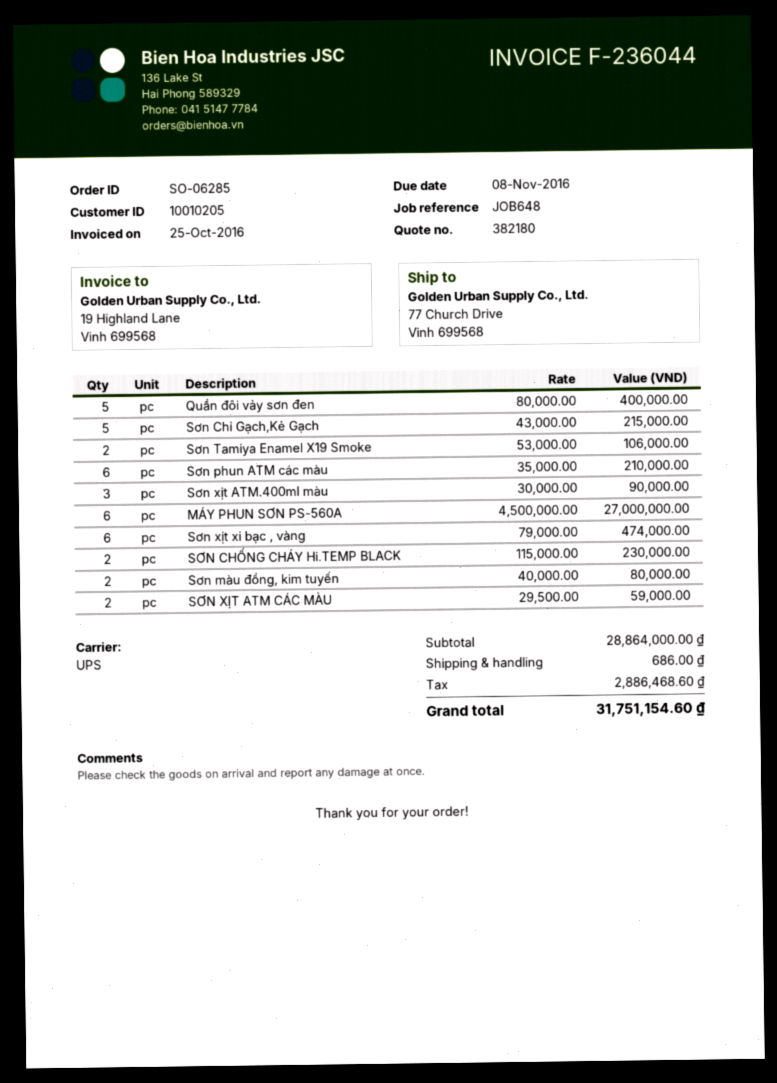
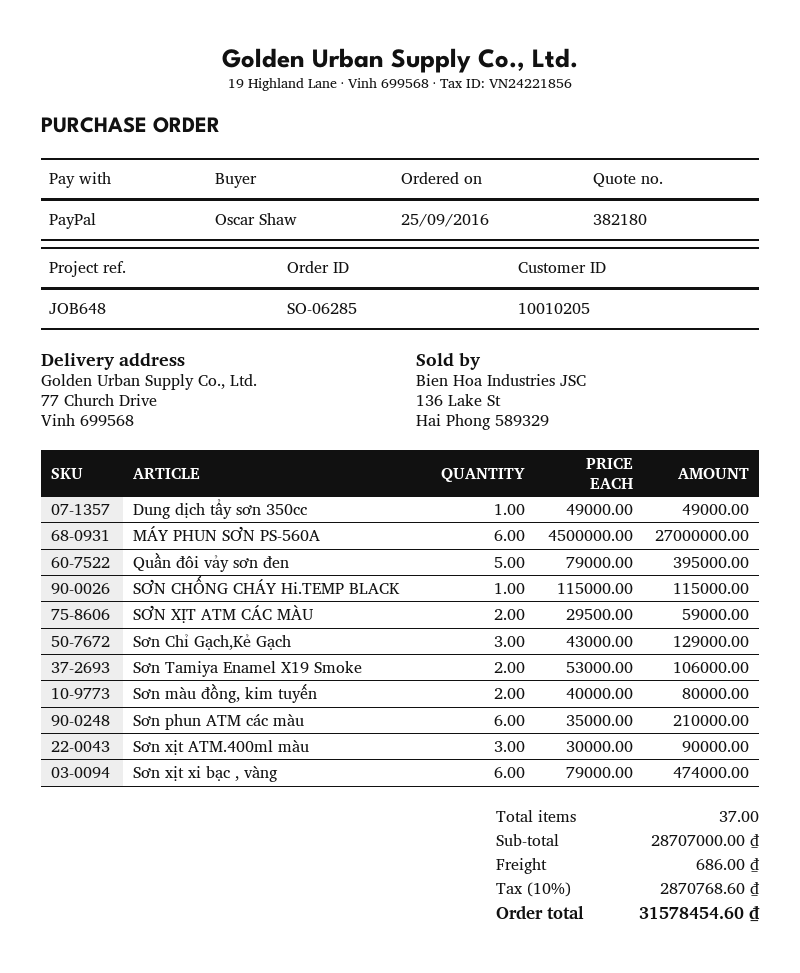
Quần đôi vảy sơn đen: 5 x 80000.00 = 400000.00 -> 5 x 79000.00 = 395000.00
Sơn Chỉ Gạch,Kẻ Gạch: 5 x 43000.00 = 215000.00 -> 3 x 43000.00 = 129000.00
SƠN CHỐNG CHÁY Hi.TEMP BLACK: 2 x 115000.00 = 230000.00 -> 1 x 115000.00 = 115000.00
Dung dịch tẩy sơn 350cc: none -> 1 x 49000.00 = 49000.00
subtotal: 28864000.00 -> 28707000.00
tax: 2886468.60 -> 2870768.60
total: 31751154.60 -> 31578454.60

